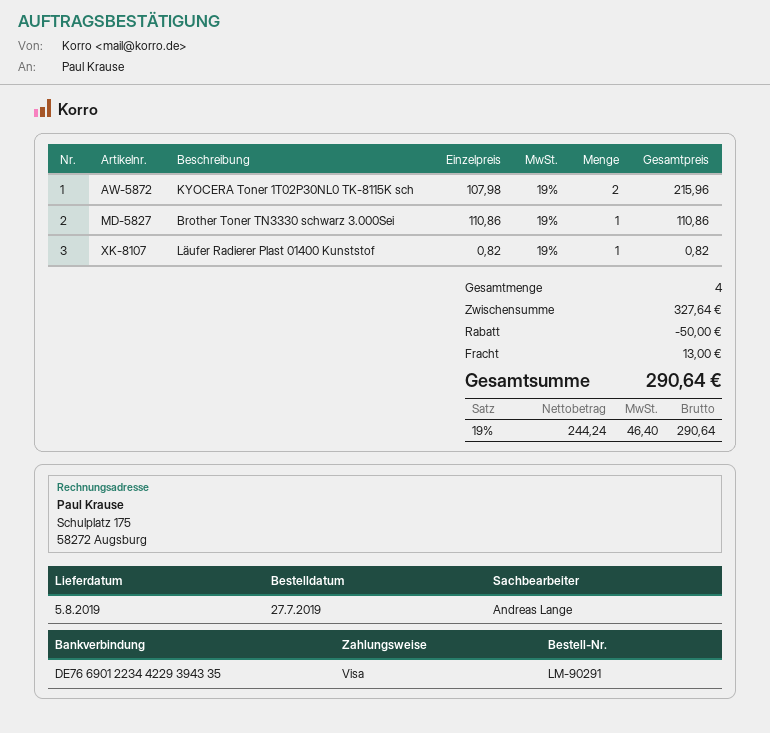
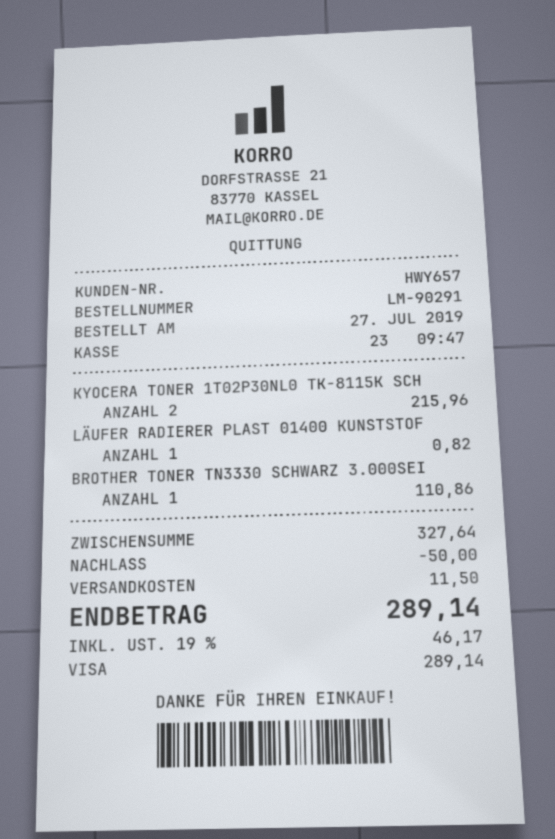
shipping: 13.00 -> 11.50
tax: 19% = 46.40 -> 19% = 46.17
total: 290.64 -> 289.14

